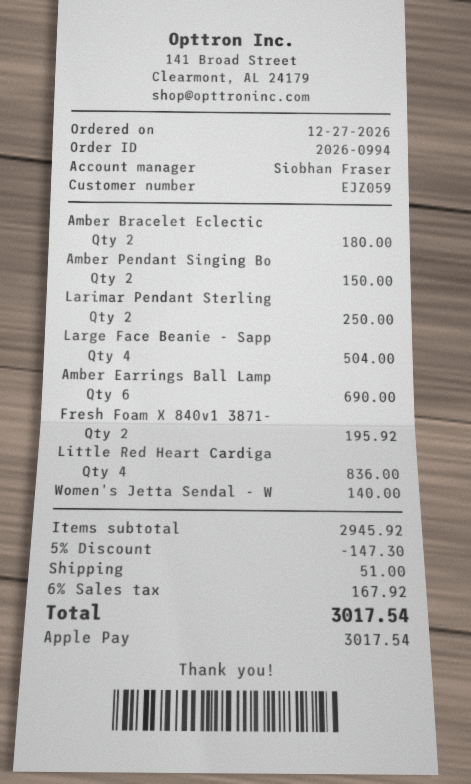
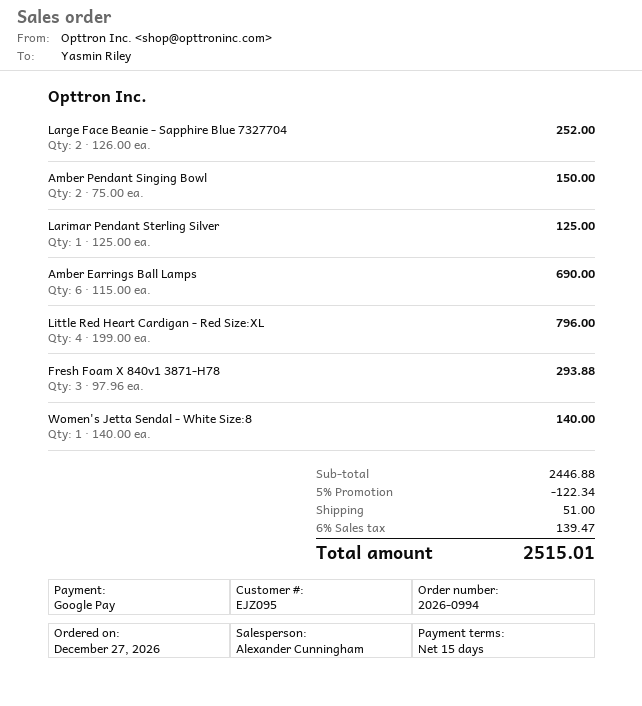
customer number: EJZ059 -> EJZ095
sales rep: Siobhan Fraser -> Alexander Cunningham
payment method: Apple Pay -> Google Pay
Amber Bracelet Eclectic: 2 for 180.00 -> none
Larimar Pendant Sterling: 2 for 250.00 -> 1 for 125.00
Large Face Beanie - Sapp: 4 for 504.00 -> 2 for 252.00
Fresh Foam X 840v1 3871-: 2 for 195.92 -> 3 for 293.88
Little Red Heart Cardiga: 4 for 836.00 -> 4 for 796.00
subtotal: 2945.92 -> 2446.88
discount: 5% = 147.30 -> 5% = 122.34
tax: 6% = 167.92 -> 6% = 139.47
total: 3017.54 -> 2515.01

